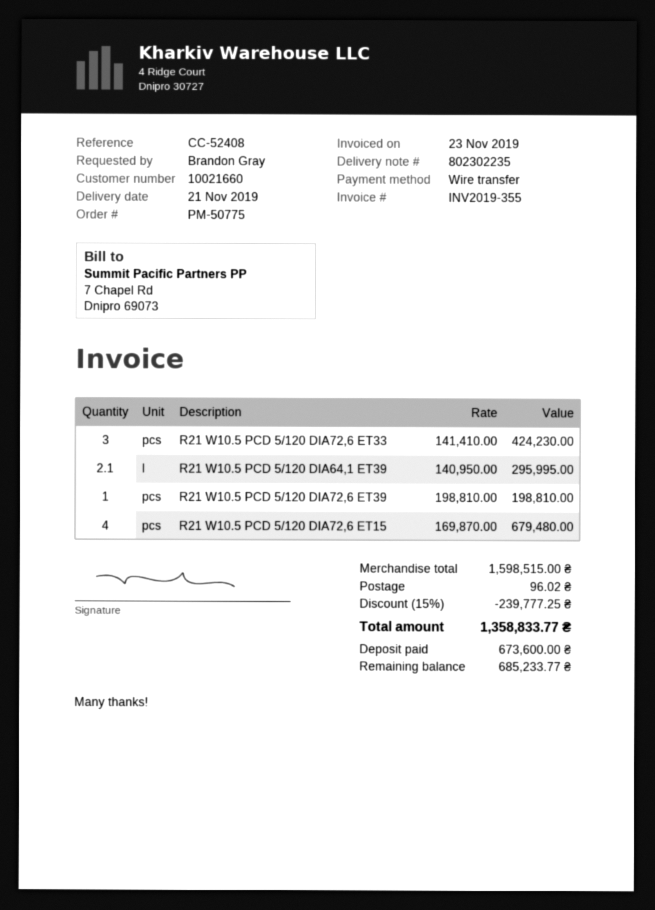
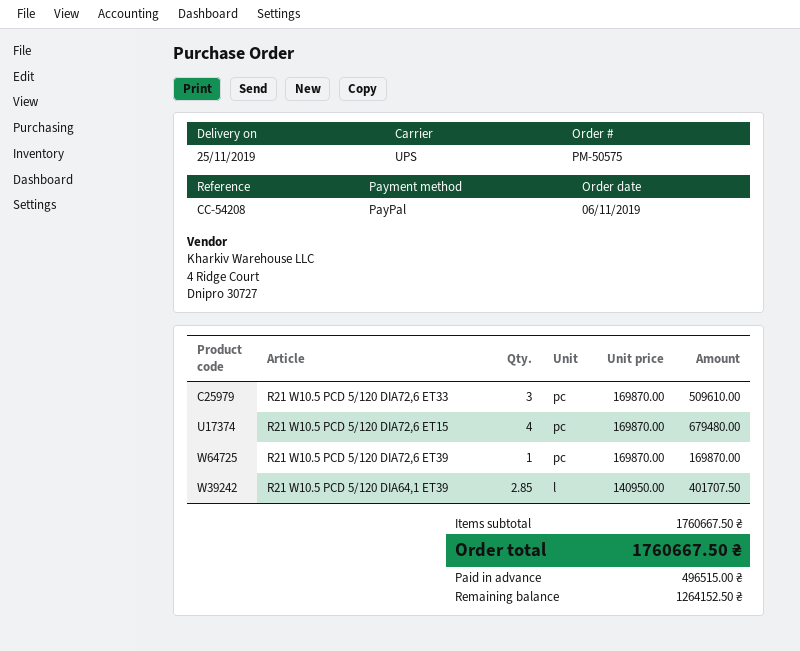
order number: PM-50775 -> PM-50575
delivery date: 2019-11-21 -> 2019-11-25
reference: CC-52408 -> CC-54208
payment method: bank transfer -> PayPal
R21 W10.5 PCD 5/120 DIA72,6 ET33: 3 x 141410.00 = 424230.00 -> 3 x 169870.00 = 509610.00
R21 W10.5 PCD 5/120 DIA64,1 ET39: 2.1 x 140950.00 = 295995.00 -> 2.85 x 140950.00 = 401707.50
R21 W10.5 PCD 5/120 DIA72,6 ET39: 1 x 198810.00 = 198810.00 -> 1 x 169870.00 = 169870.00
subtotal: 1598515.00 -> 1760667.50
discount: 15% = 239777.25 -> none
shipping: 96.02 -> none
total: 1358833.77 -> 1760667.50
deposit: 673600.00 -> 496515.00
balance: 685233.77 -> 1264152.50

